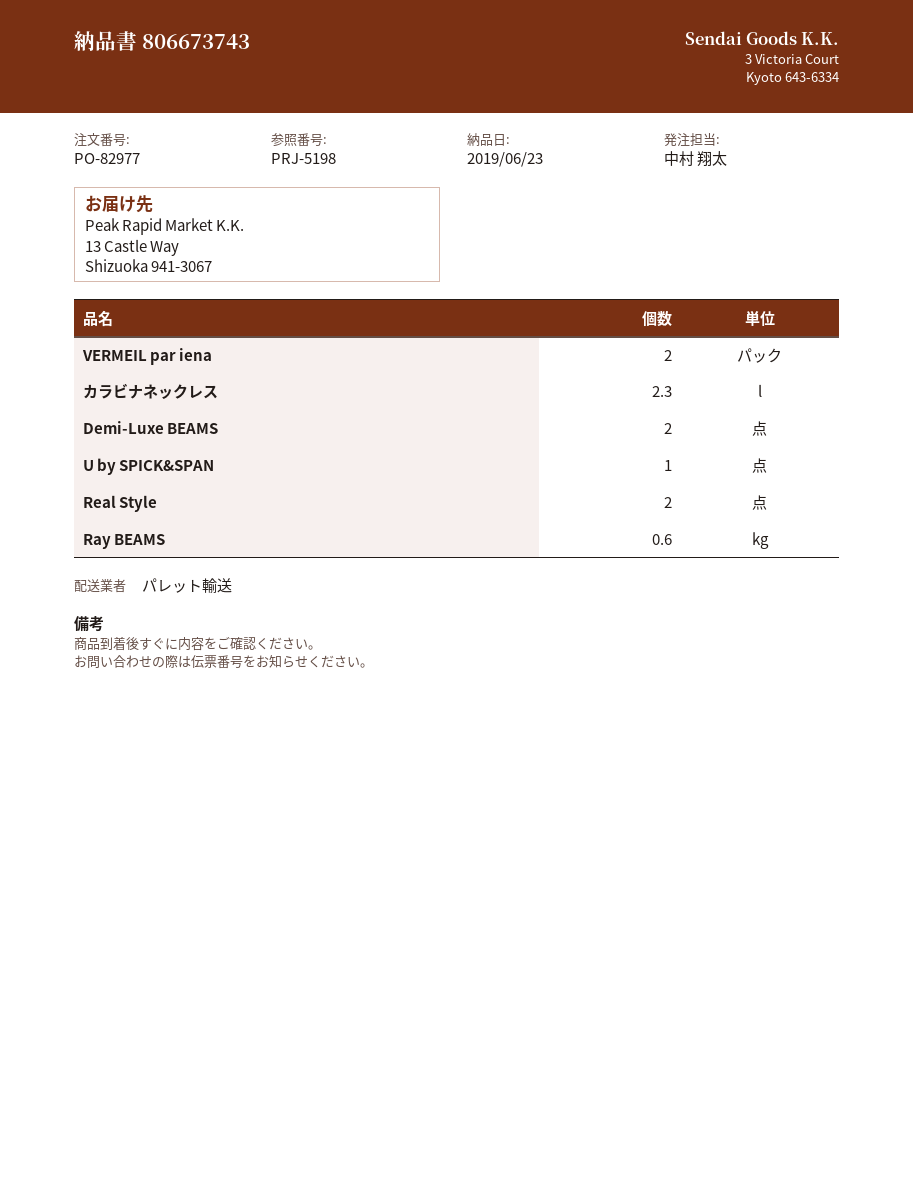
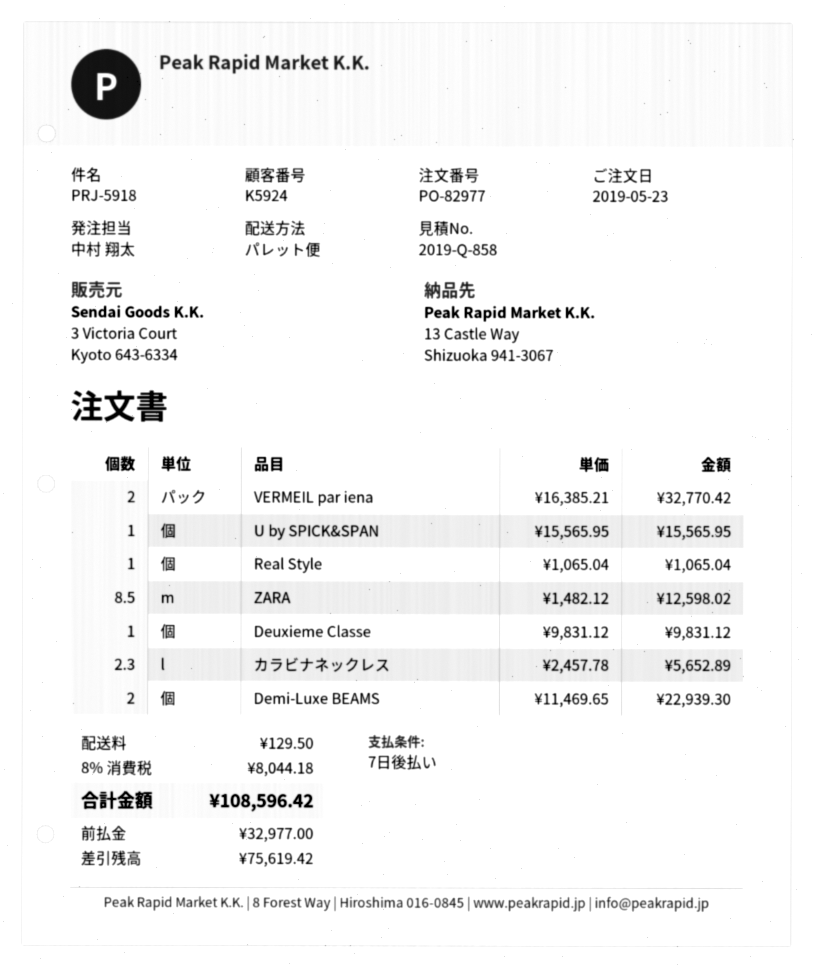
reference: PRJ-5198 -> PRJ-5918
Real Style: 2 -> 1
Ray BEAMS: 0.6 -> none
ZARA: none -> 8.5
Deuxieme Classe: none -> 1

